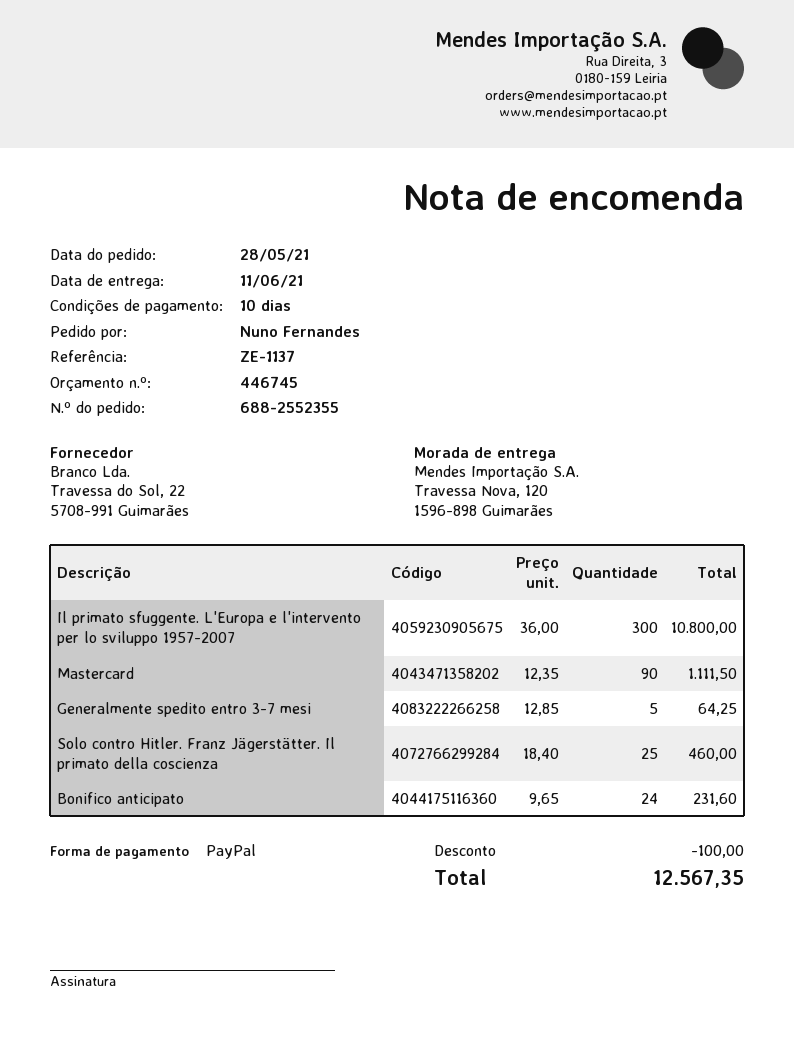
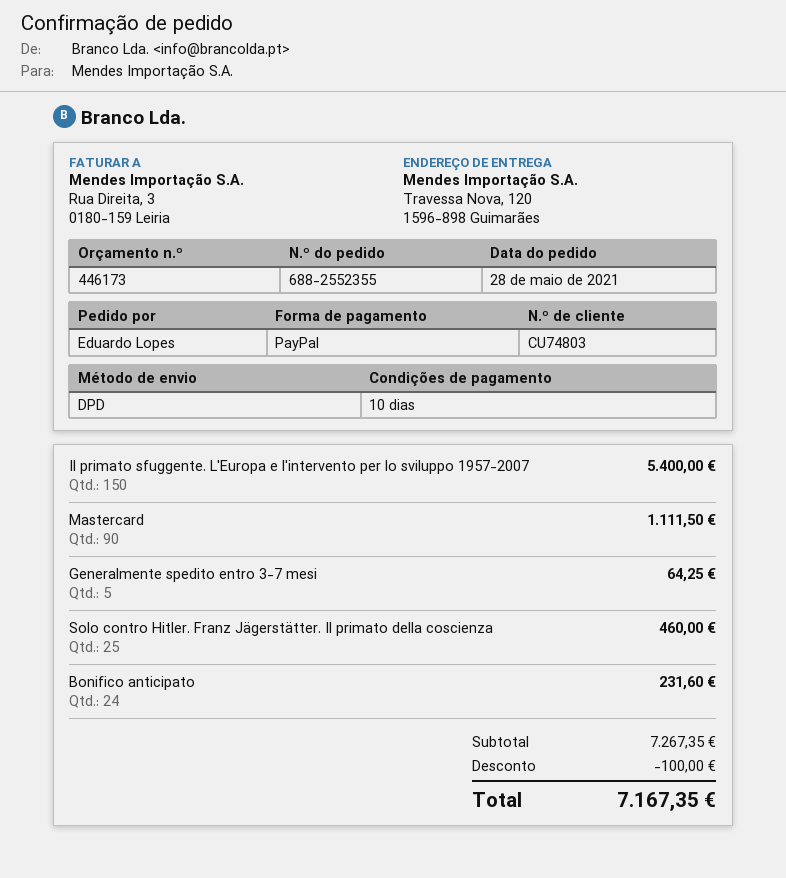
quote number: 446745 -> 446173
ordered by: Nuno Fernandes -> Eduardo Lopes
Il primato sfuggente. L'Europa e l'intervento per lo sviluppo 1957-2007: 300 for 10800.00 -> 150 for 5400.00
total: 12567.35 -> 7167.35

